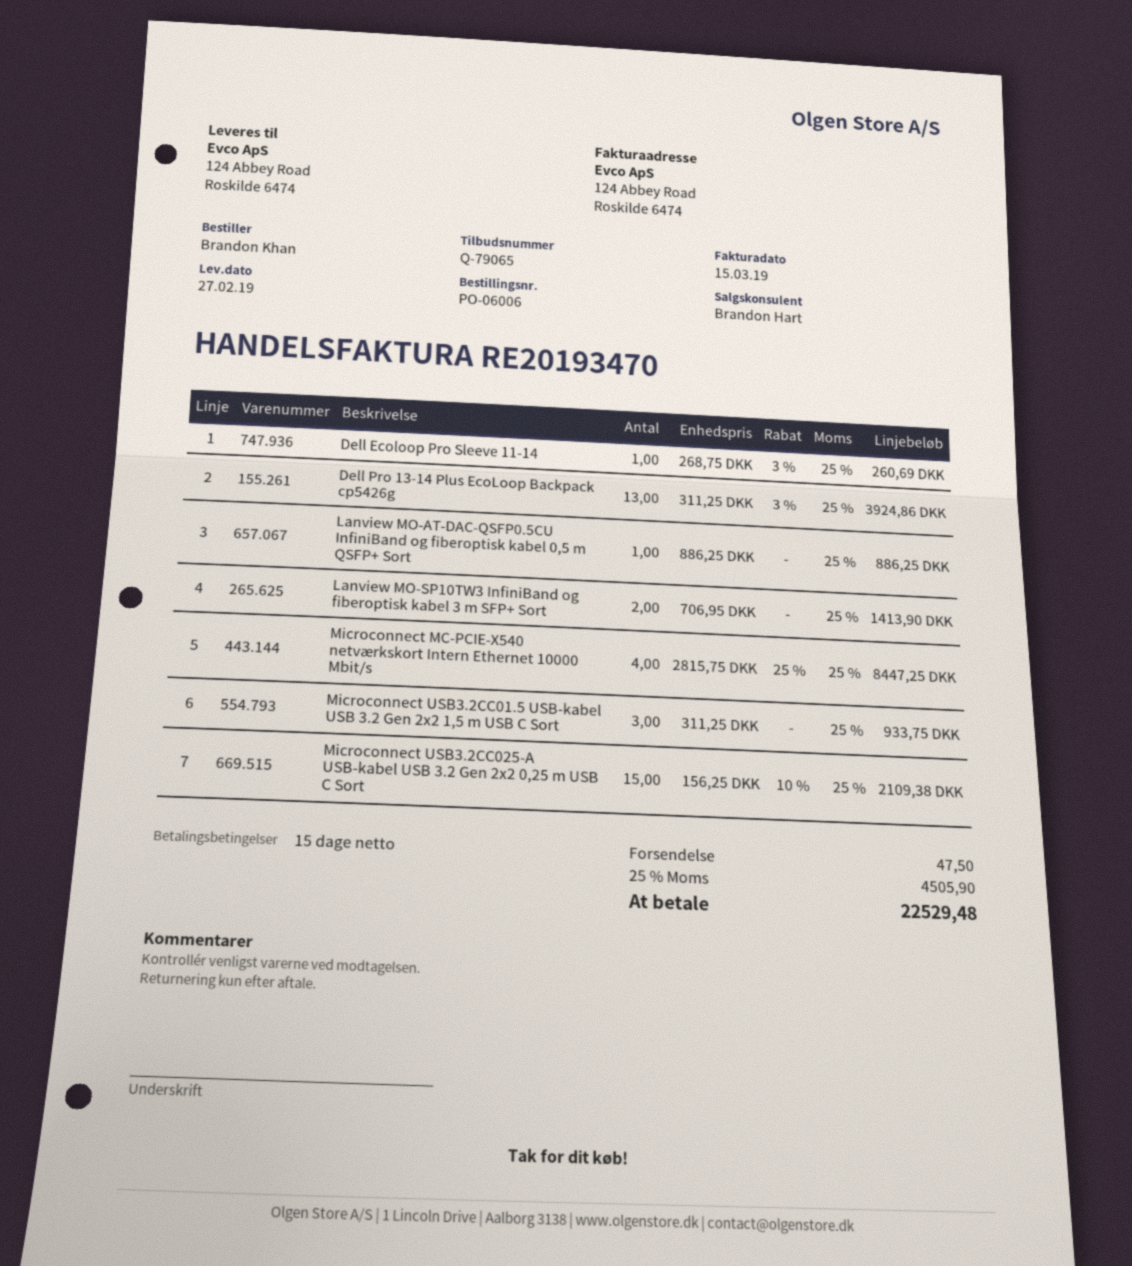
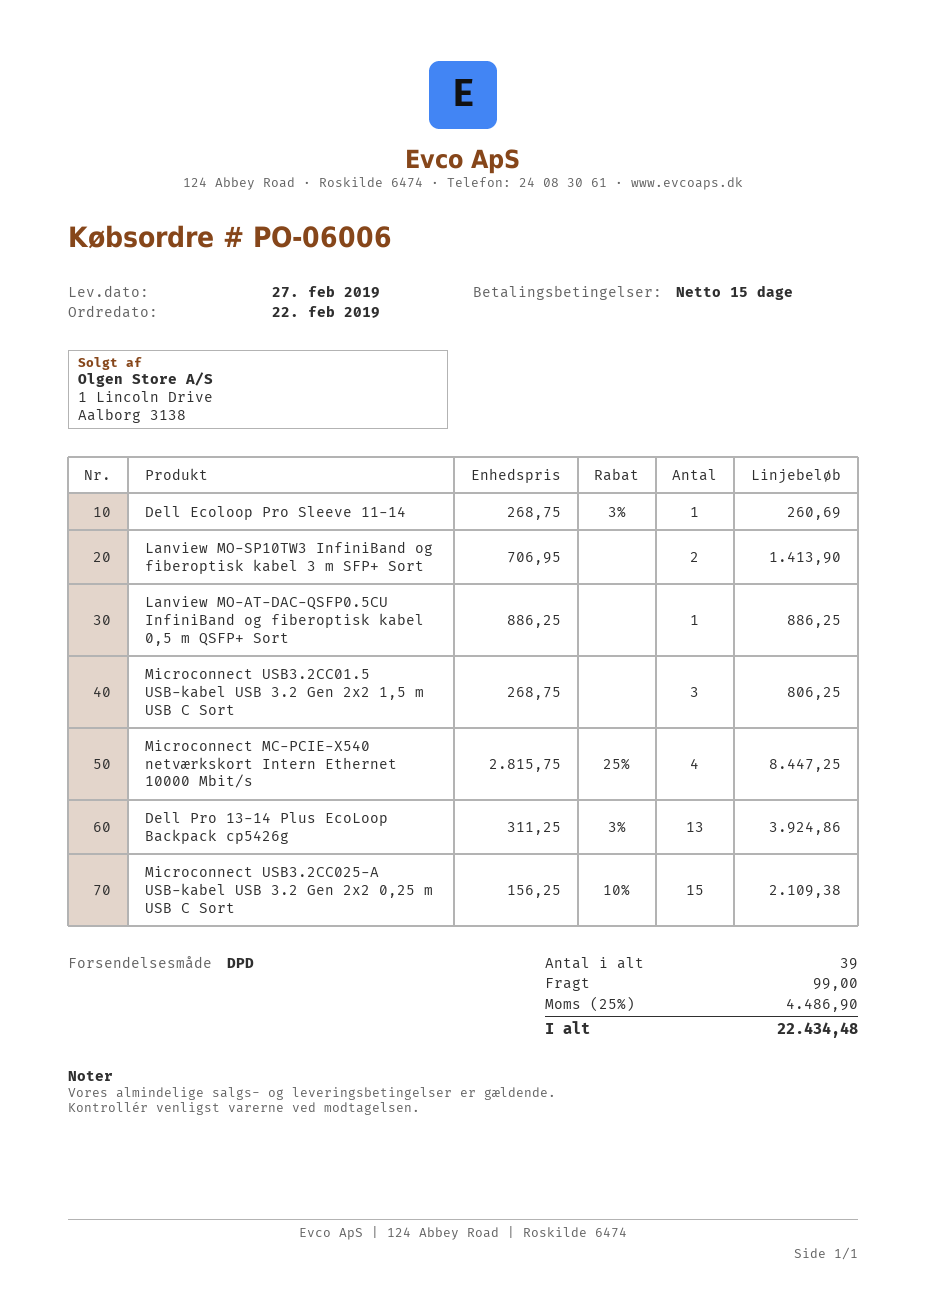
Microconnect USB3.2CC01.5 USB-kabel USB 3.2 Gen 2x2 1,5 m USB C Sort: 3 x 311.25 = 933.75 -> 3 x 268.75 = 806.25
shipping: 47.50 -> 99.00
tax: 25% = 4505.90 -> 25% = 4486.90
total: 22529.48 -> 22434.48

